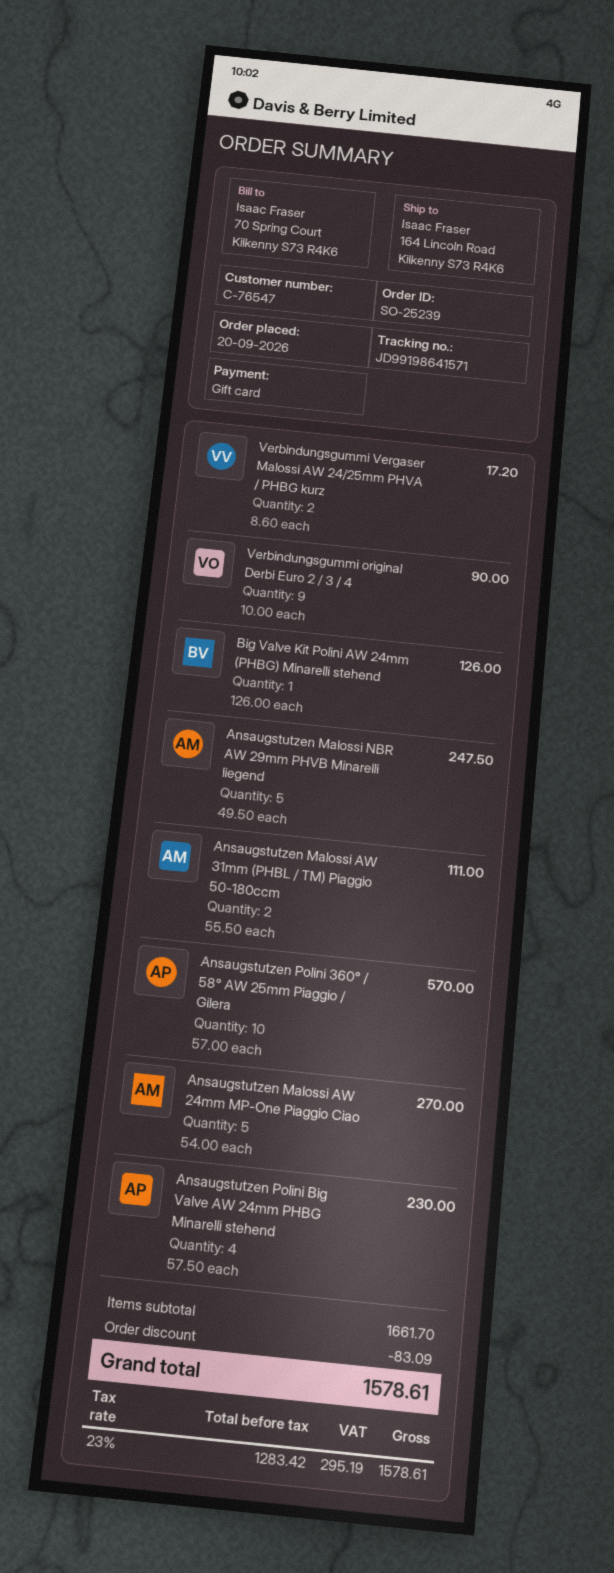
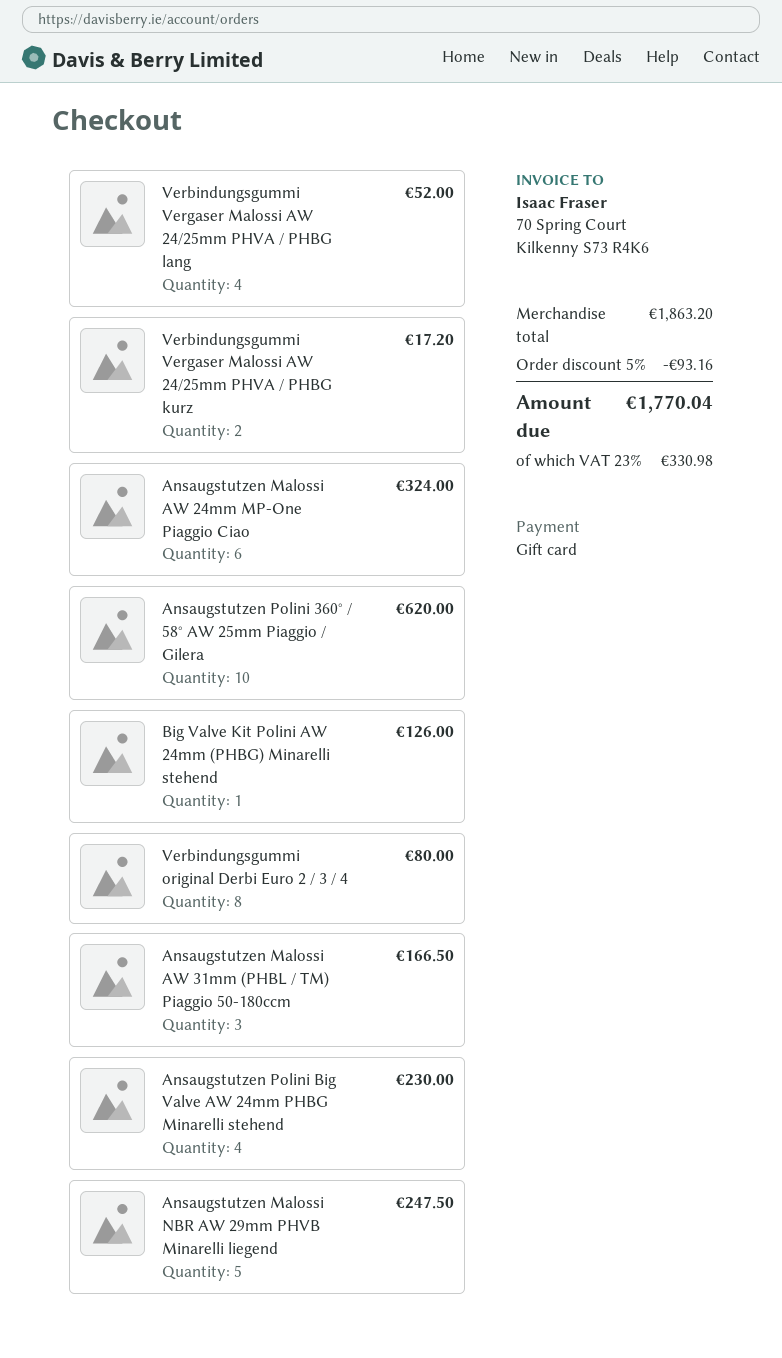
Verbindungsgummi original Derbi Euro 2 / 3 / 4: 9 for 90.00 -> 8 for 80.00
Ansaugstutzen Malossi AW 31mm (PHBL / TM) Piaggio 50-180ccm: 2 for 111.00 -> 3 for 166.50
Ansaugstutzen Polini 360° / 58° AW 25mm Piaggio / Gilera: 10 for 570.00 -> 10 for 620.00
Ansaugstutzen Malossi AW 24mm MP-One Piaggio Ciao: 5 for 270.00 -> 6 for 324.00
Verbindungsgummi Vergaser Malossi AW 24/25mm PHVA / PHBG lang: none -> 4 for 52.00
subtotal: 1661.70 -> 1863.20
discount: 83.09 -> 93.16
tax: 23% = 295.19 -> 23% = 330.98
total: 1578.61 -> 1770.04

